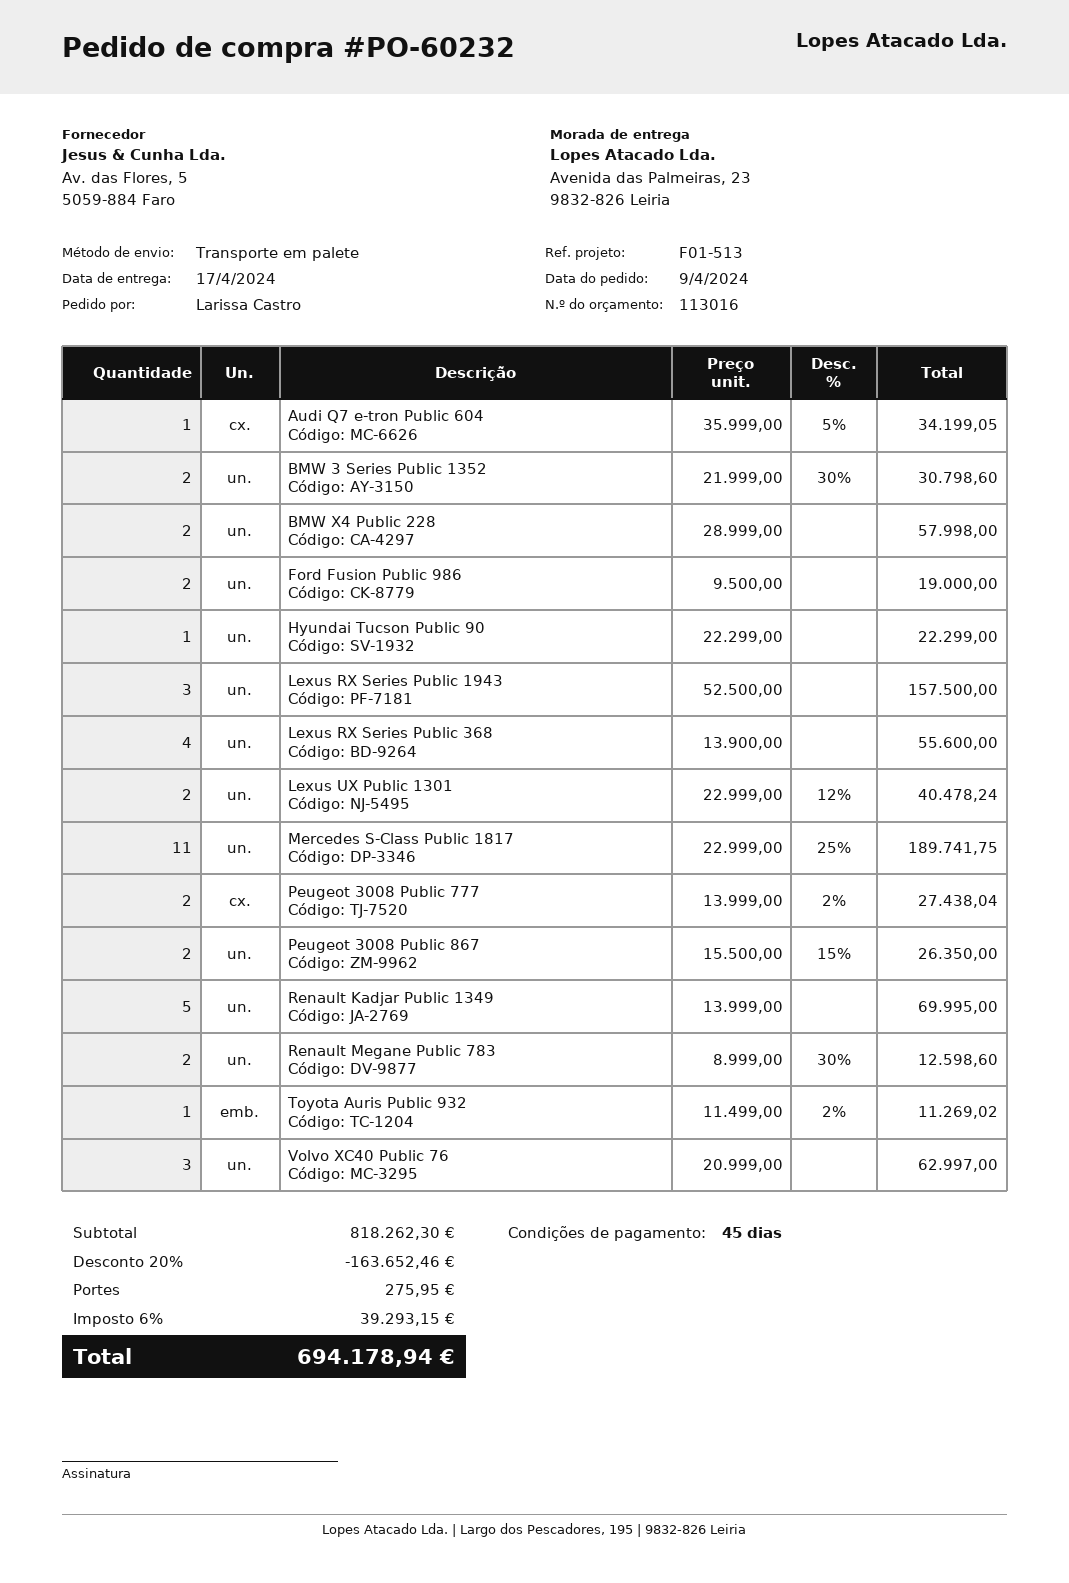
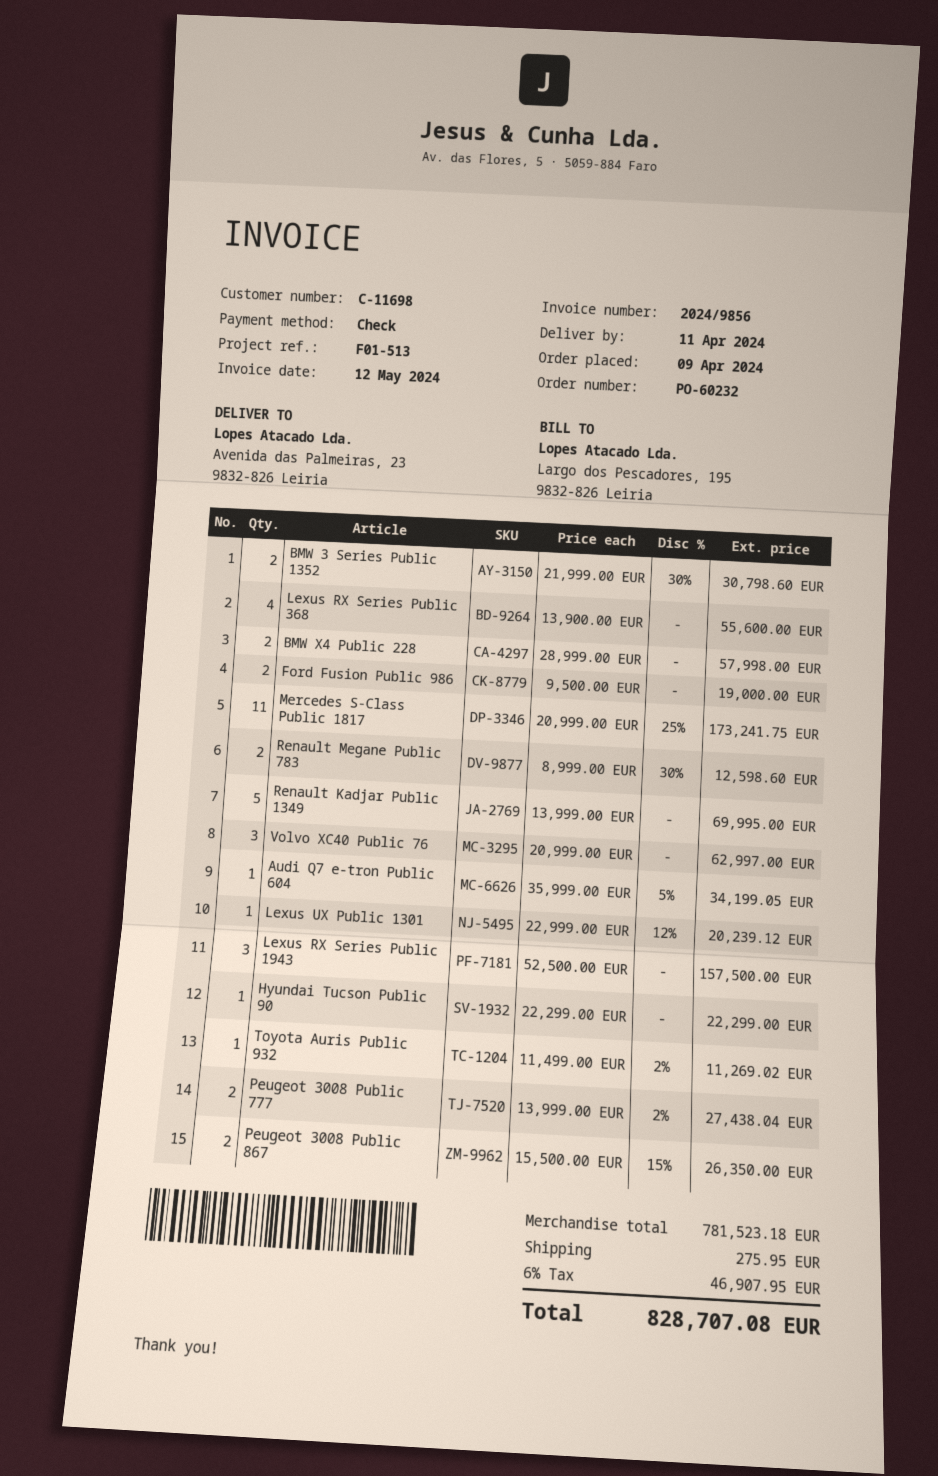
delivery date: 2024-04-17 -> 2024-04-11
Lexus UX Public 1301: 2 x 22999.00 - 12% = 40478.24 -> 1 x 22999.00 - 12% = 20239.12
Mercedes S-Class Public 1817: 11 x 22999.00 - 25% = 189741.75 -> 11 x 20999.00 - 25% = 173241.75
subtotal: 818262.30 -> 781523.18
discount: 20% = 163652.46 -> none
tax: 6% = 39293.15 -> 6% = 46907.95
total: 694178.94 -> 828707.08

